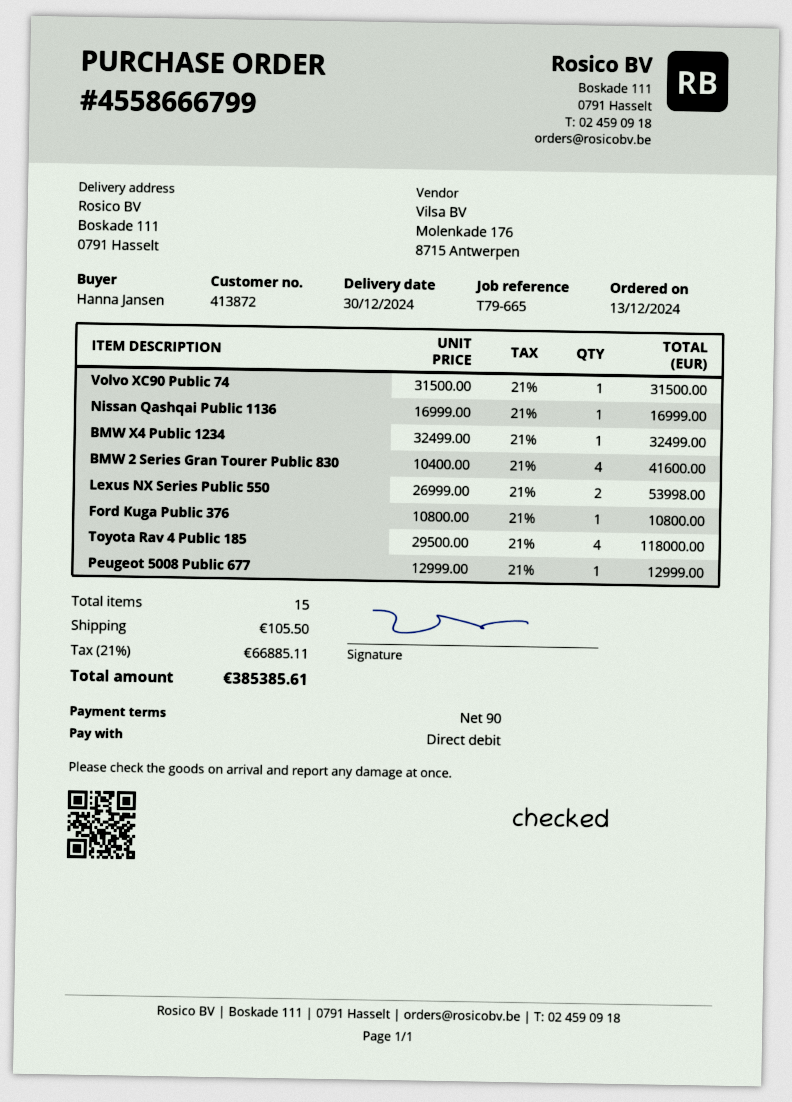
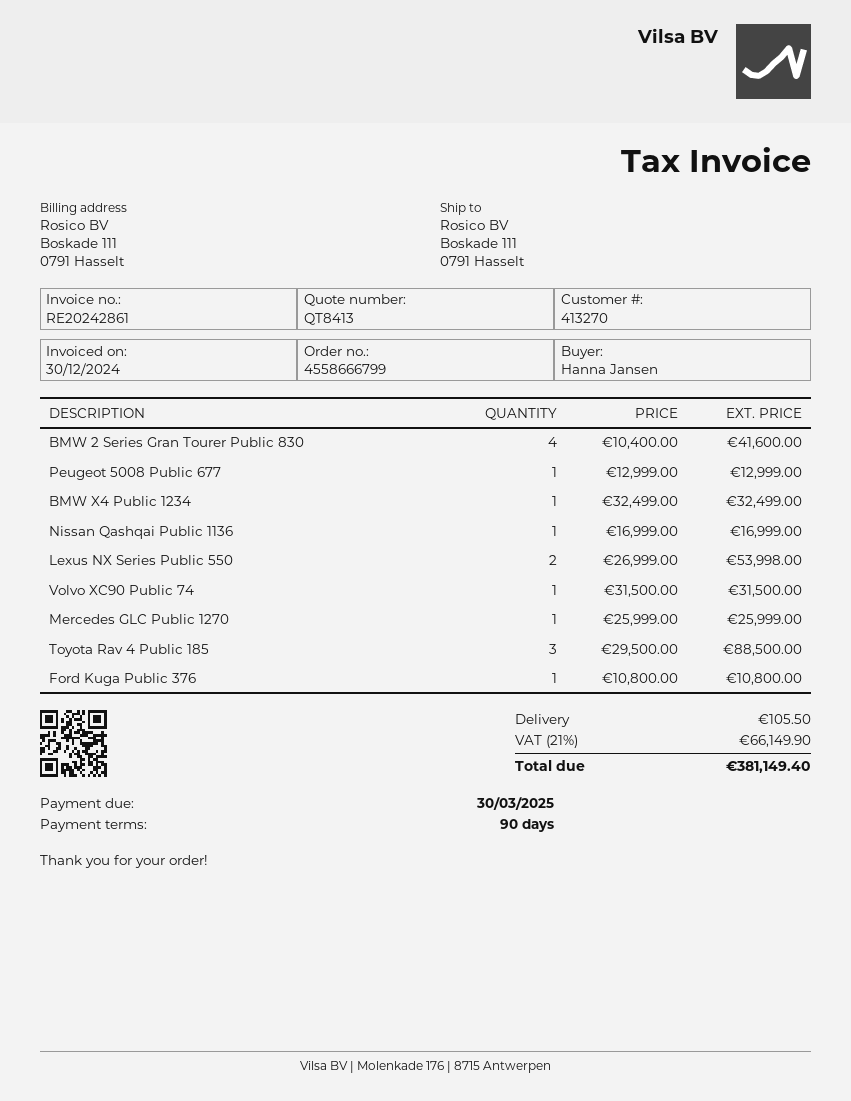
customer number: 413872 -> 413270
Toyota Rav 4 Public 185: 4 x 29500.00 = 118000.00 -> 3 x 29500.00 = 88500.00
Mercedes GLC Public 1270: none -> 1 x 25999.00 = 25999.00
tax: 21% = 66885.11 -> 21% = 66149.90
total: 385385.61 -> 381149.40

